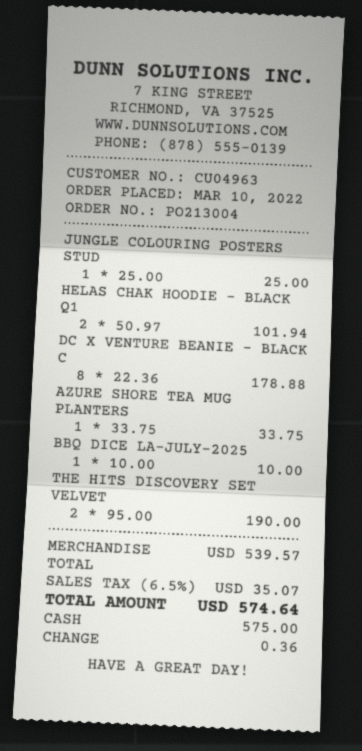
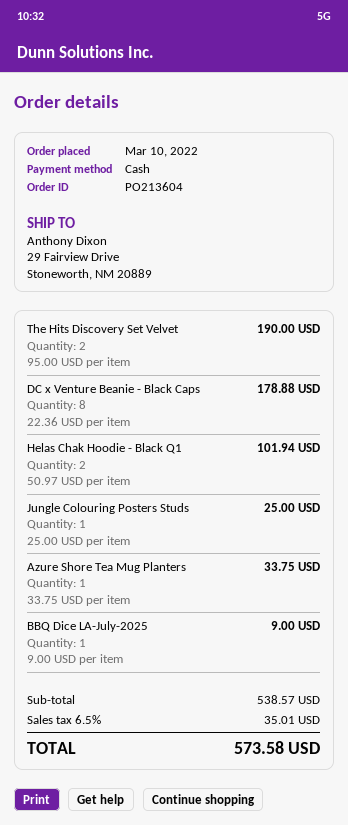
order number: PO213004 -> PO213604
BBQ DICE LA-JULY-2025: 1 x 10.00 = 10.00 -> 1 x 9.00 = 9.00
subtotal: 539.57 -> 538.57
tax: 6.5% = 35.07 -> 6.5% = 35.01
total: 574.64 -> 573.58

